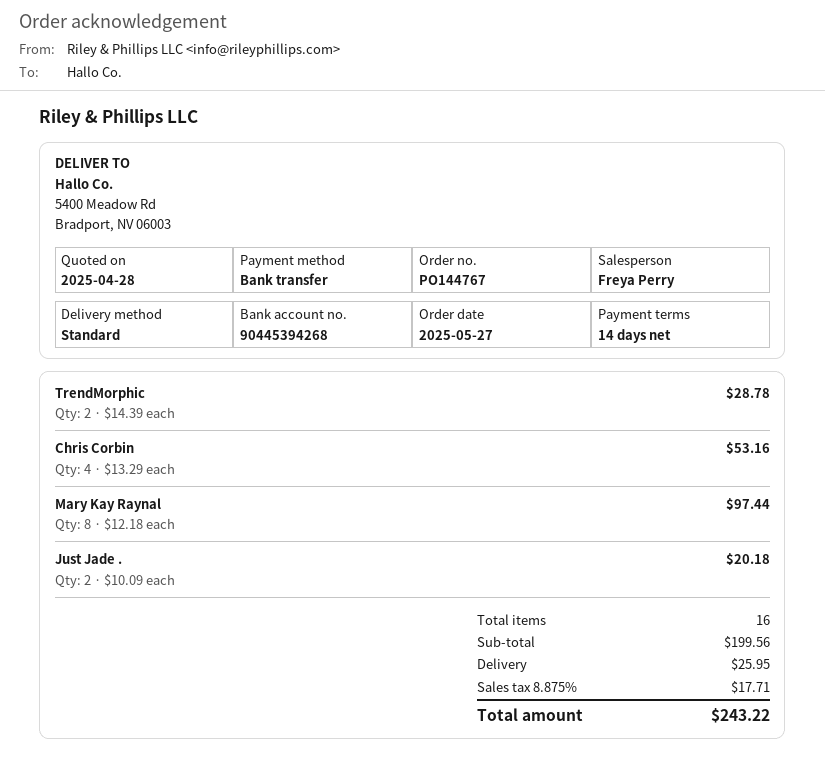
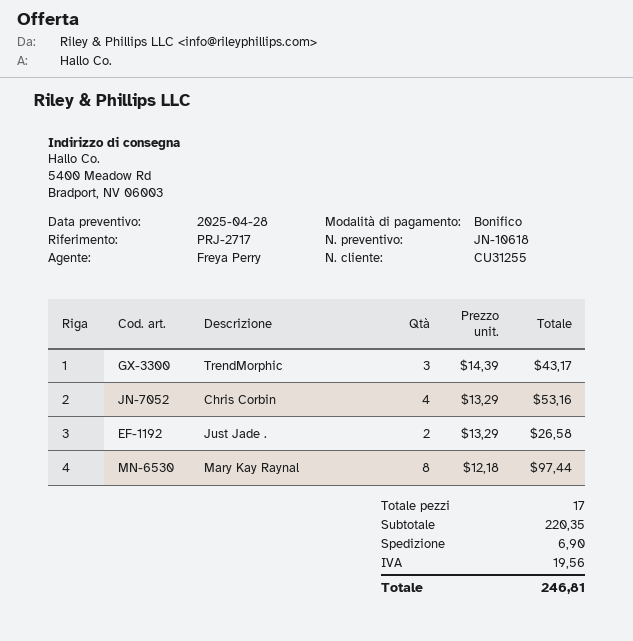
TrendMorphic: 2 x 14.39 = 28.78 -> 3 x 14.39 = 43.17
Just Jade .: 2 x 10.09 = 20.18 -> 2 x 13.29 = 26.58
total quantity: 16 -> 17
subtotal: 199.56 -> 220.35
shipping: 25.95 -> 6.90
tax: 17.71 -> 19.56
total: 243.22 -> 246.81

